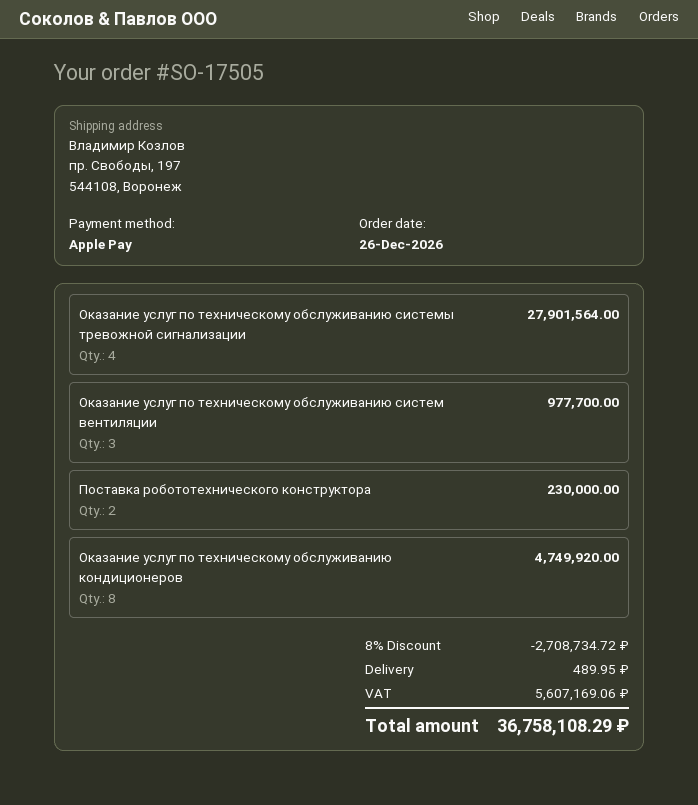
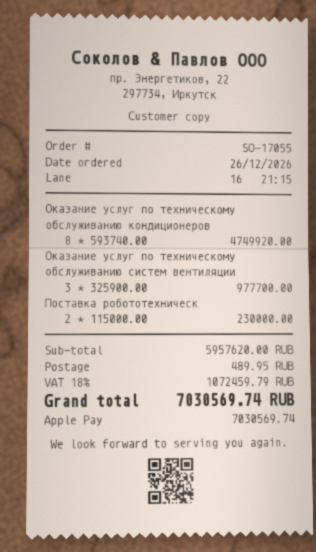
order number: SO-17505 -> SO-17055
Оказание услуг по техническому обслуживанию системы тревожной сигнализации: 4 for 27901564.00 -> none
discount: 8% = 2708734.72 -> none
tax: 5607169.06 -> 1072459.79
total: 36758108.29 -> 7030569.74

